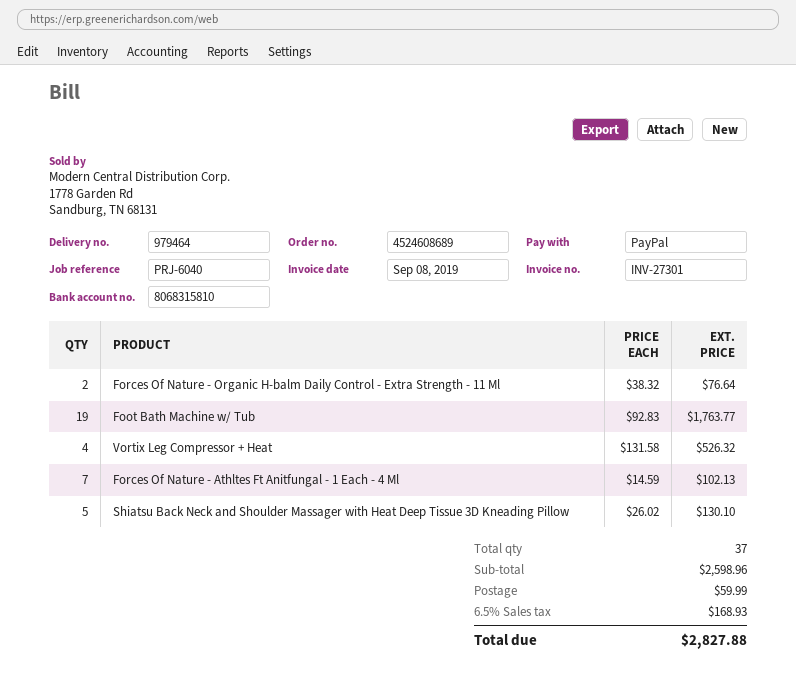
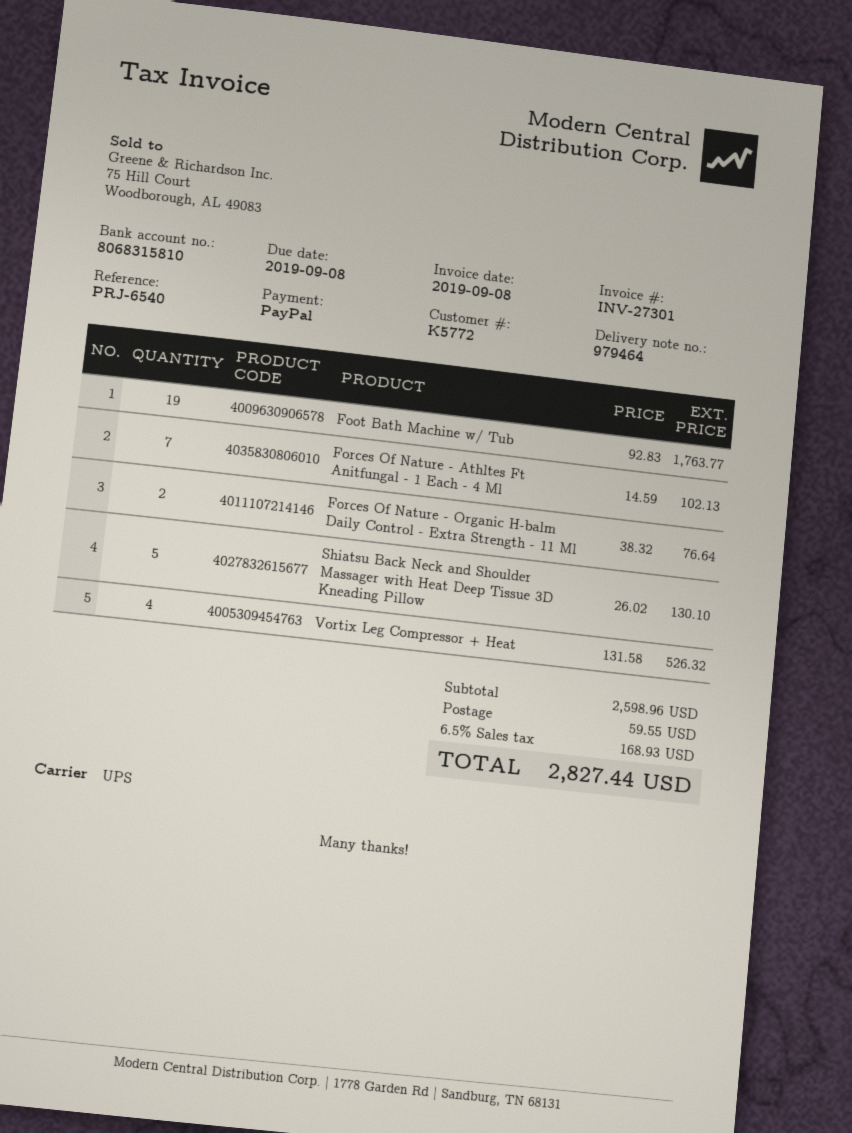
reference: PRJ-6040 -> PRJ-6540
shipping: 59.99 -> 59.55
total: 2827.88 -> 2827.44

